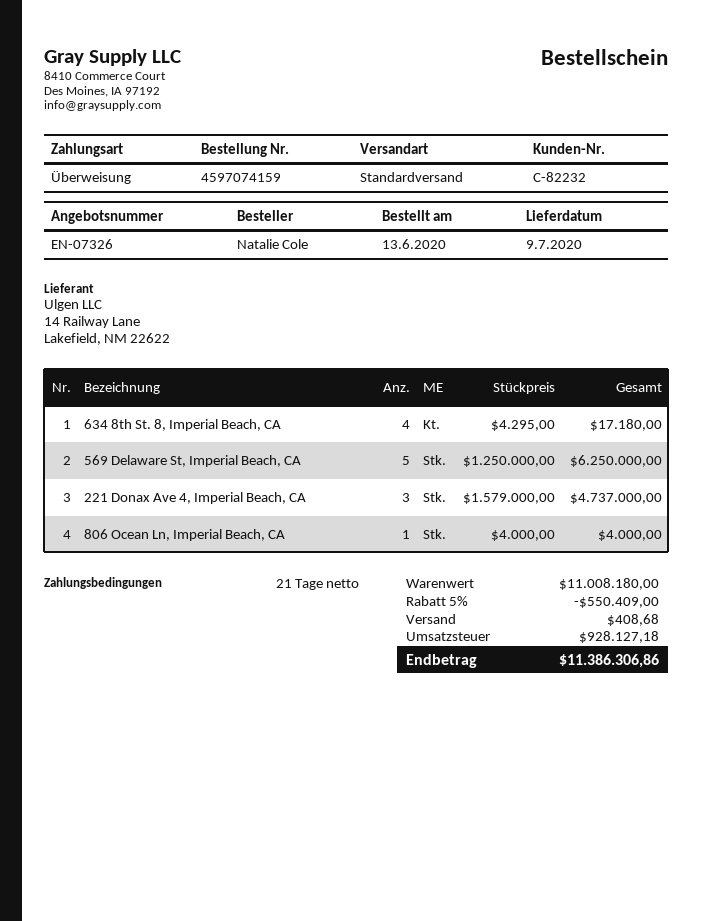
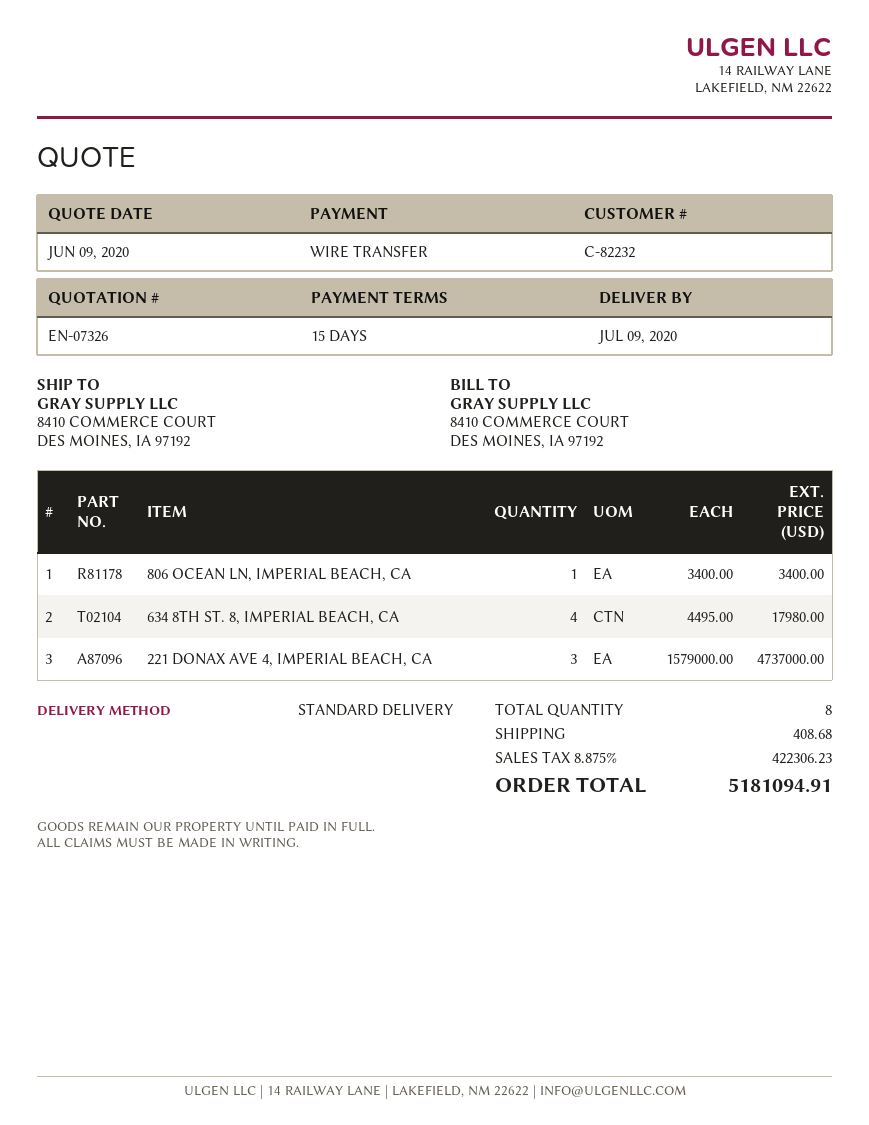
payment terms: 21 days -> 15 days
634 8th St. 8, Imperial Beach, CA: 4 x 4295.00 = 17180.00 -> 4 x 4495.00 = 17980.00
569 Delaware St, Imperial Beach, CA: 5 x 1250000.00 = 6250000.00 -> none
806 Ocean Ln, Imperial Beach, CA: 1 x 4000.00 = 4000.00 -> 1 x 3400.00 = 3400.00
discount: 5% = 550409.00 -> none
tax: 928127.18 -> 422306.23
total: 11386306.86 -> 5181094.91

